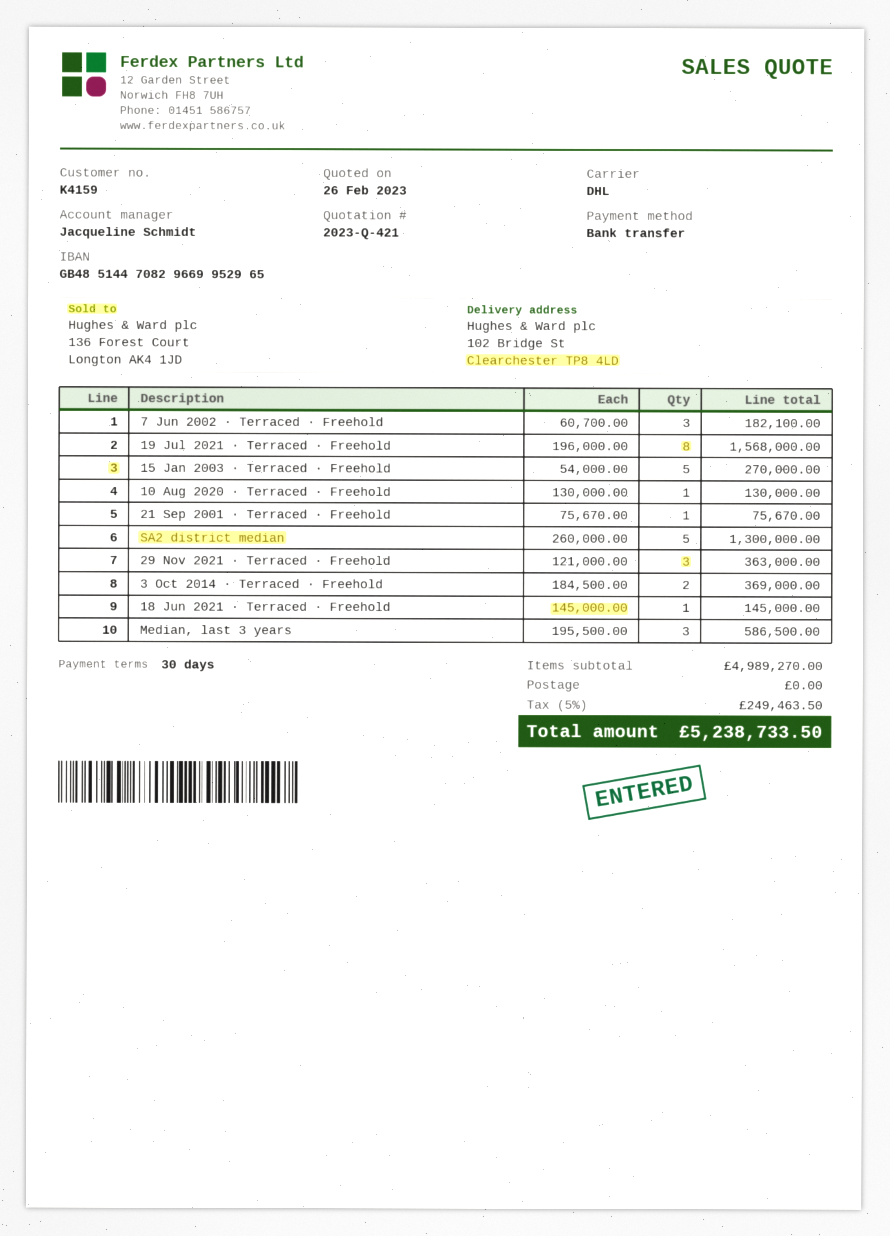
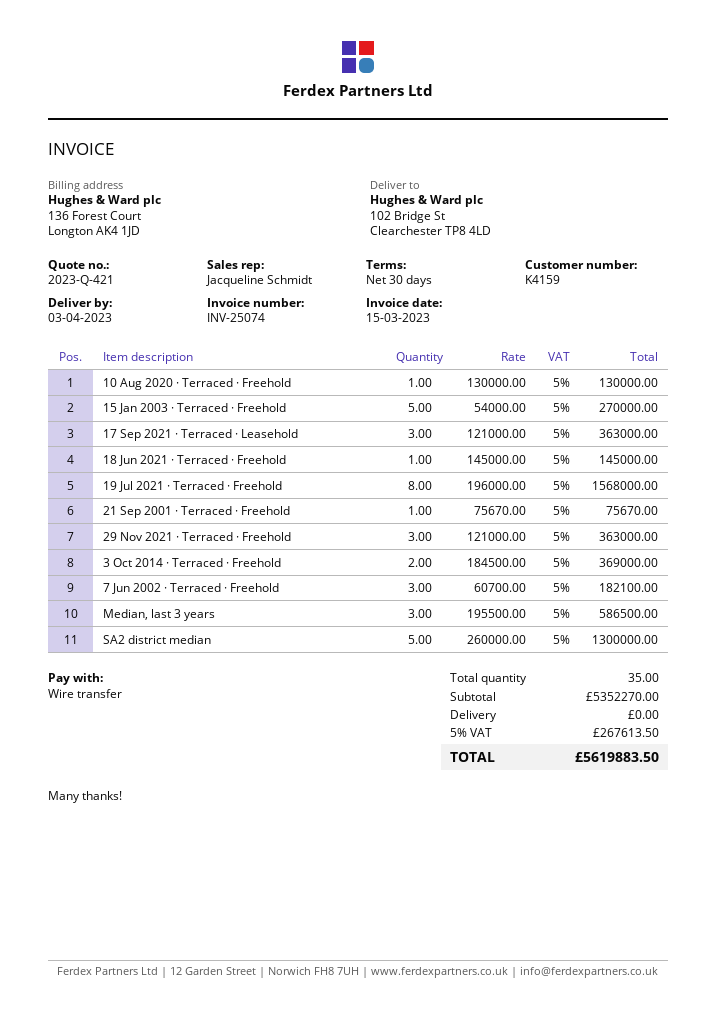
17 Sep 2021 · Terraced · Leasehold: none -> 3 x 121000.00 = 363000.00
subtotal: 4989270.00 -> 5352270.00
tax: 5% = 249463.50 -> 5% = 267613.50
total: 5238733.50 -> 5619883.50

